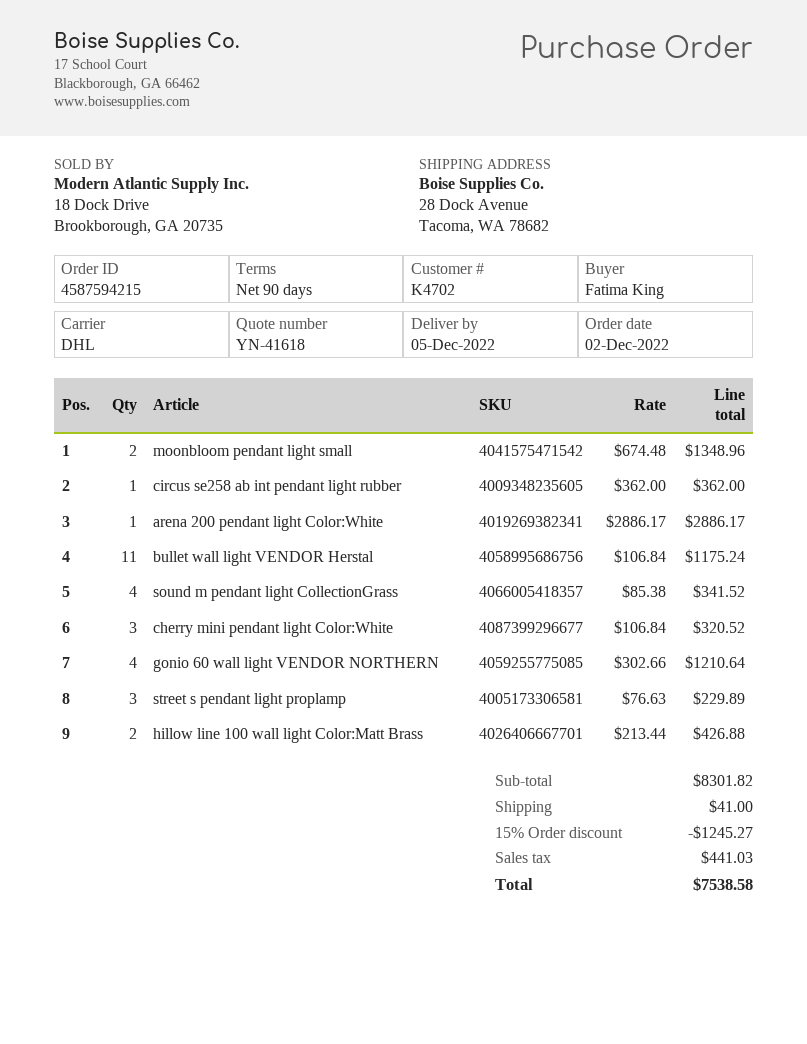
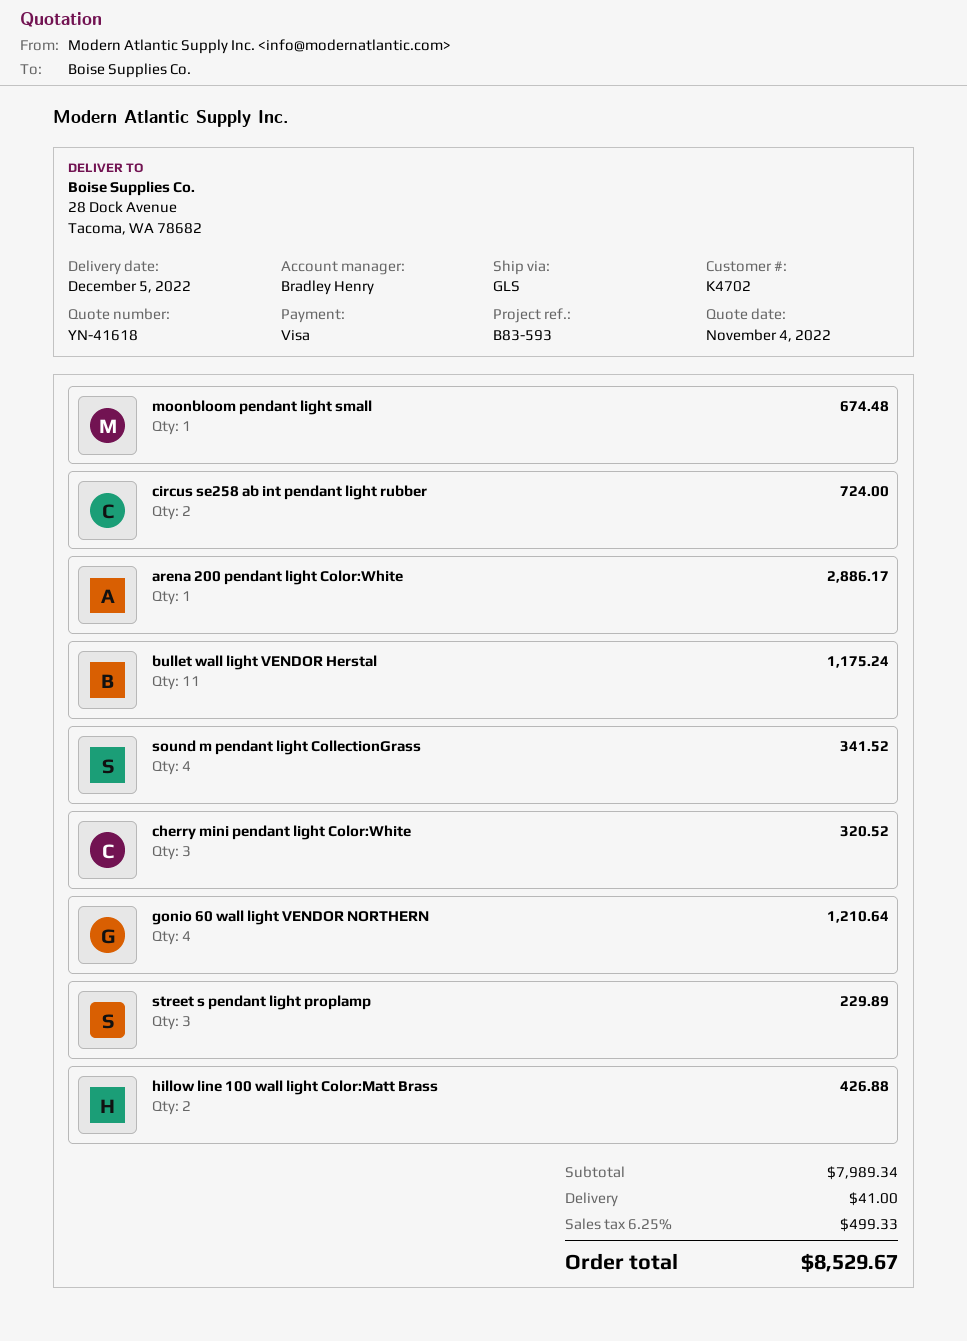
shipping method: DHL -> GLS
moonbloom pendant light small: 2 for 1348.96 -> 1 for 674.48
circus se258 ab int pendant light rubber: 1 for 362.00 -> 2 for 724.00
subtotal: 8301.82 -> 7989.34
discount: 15% = 1245.27 -> none
tax: 441.03 -> 499.33
total: 7538.58 -> 8529.67

